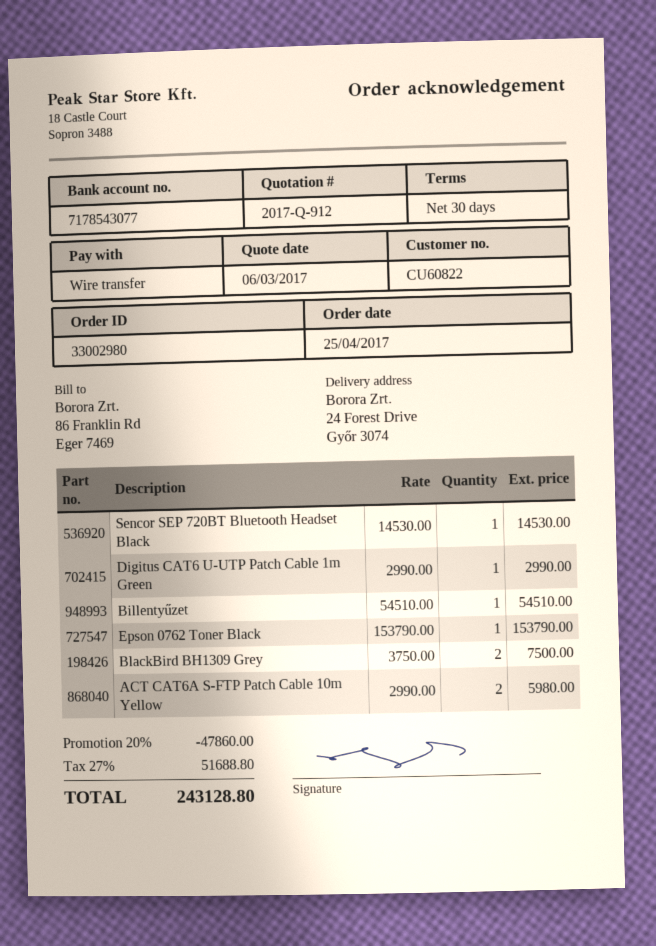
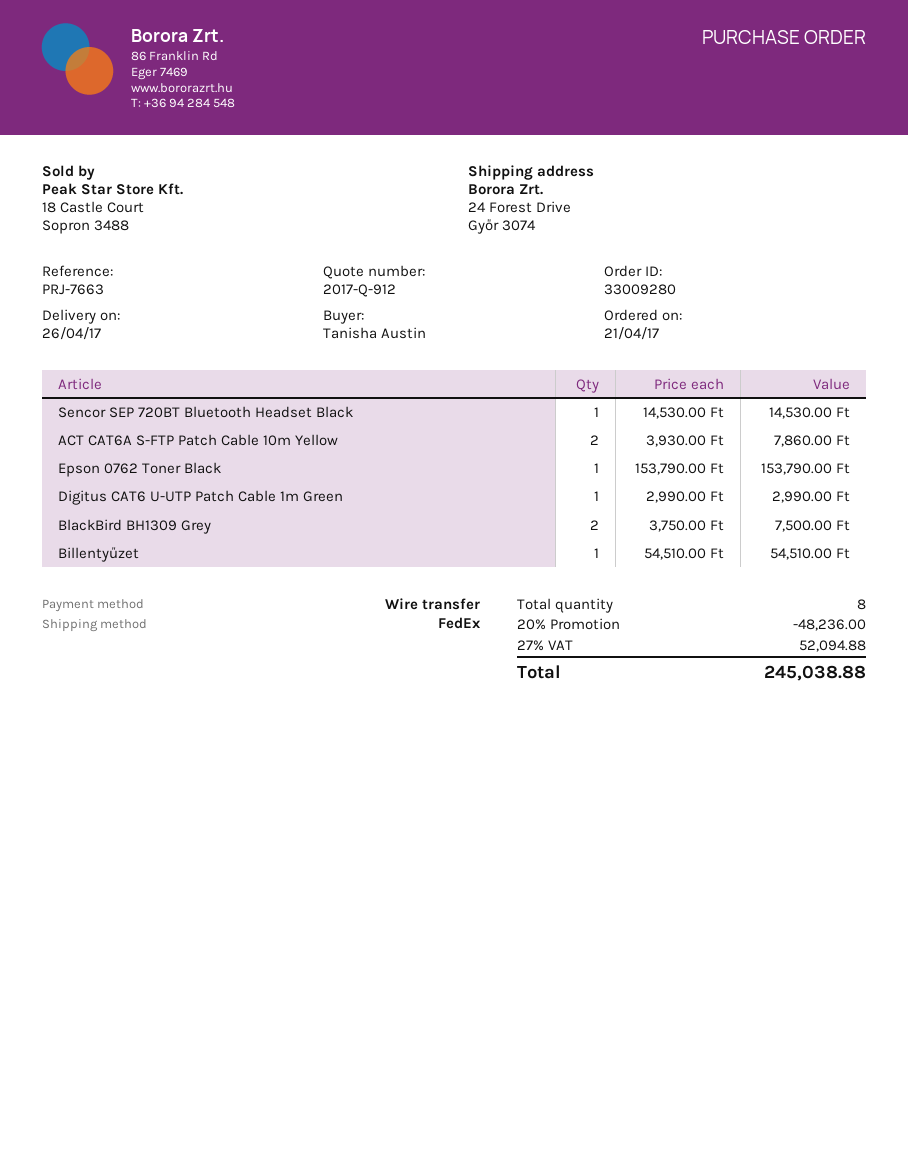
order number: 33002980 -> 33009280
order date: 2017-04-25 -> 2017-04-21
ACT CAT6A S-FTP Patch Cable 10m Yellow: 2 x 2990.00 = 5980.00 -> 2 x 3930.00 = 7860.00
discount: 20% = 47860.00 -> 20% = 48236.00
tax: 27% = 51688.80 -> 27% = 52094.88
total: 243128.80 -> 245038.88

